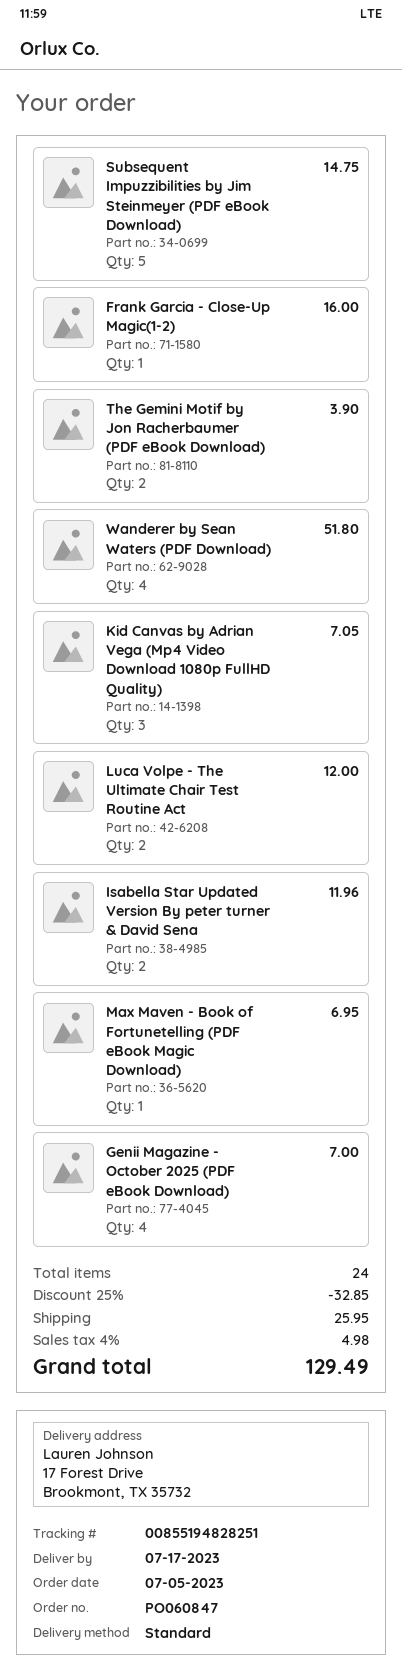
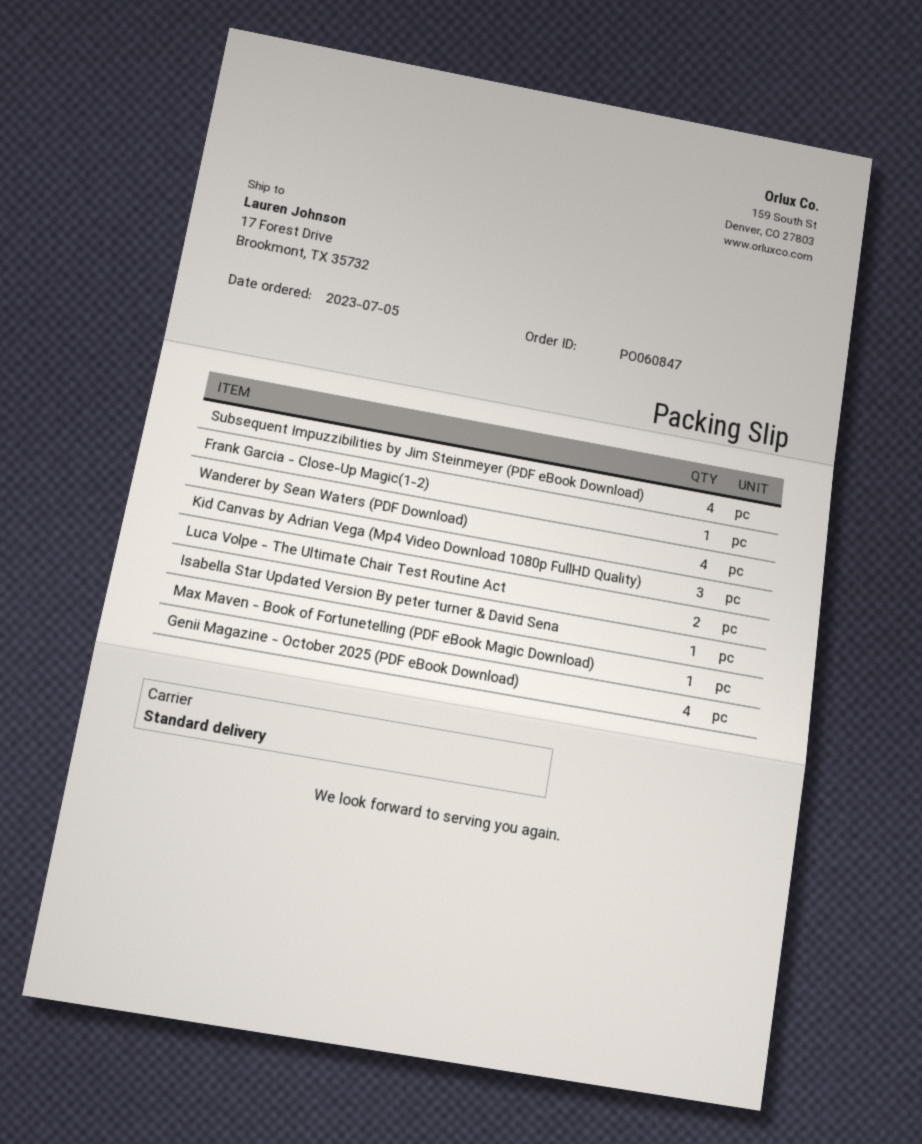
Subsequent Impuzzibilities by Jim Steinmeyer (PDF eBook Download): 5 -> 4
The Gemini Motif by Jon Racherbaumer (PDF eBook Download): 2 -> none
Isabella Star Updated Version By peter turner & David Sena: 2 -> 1

